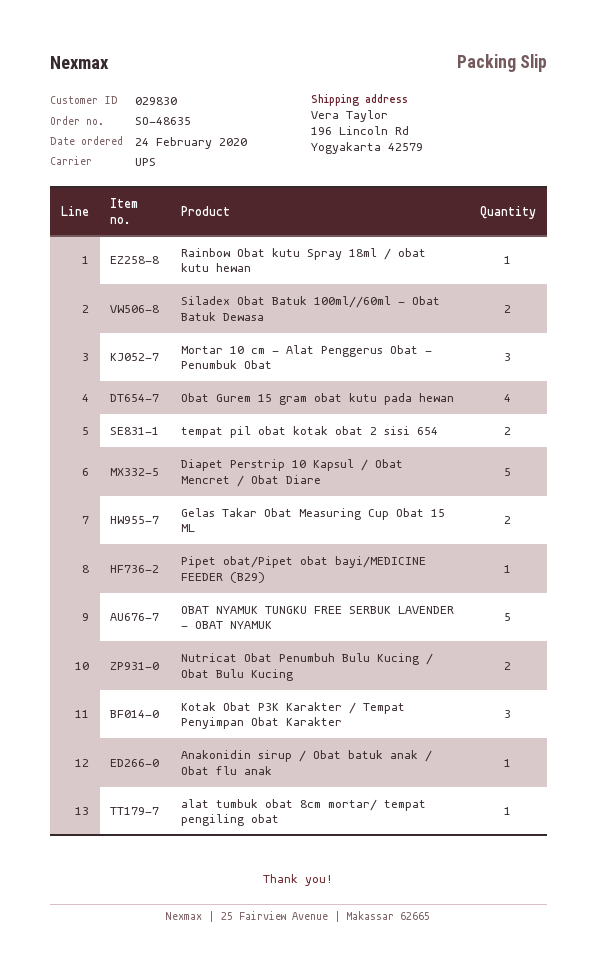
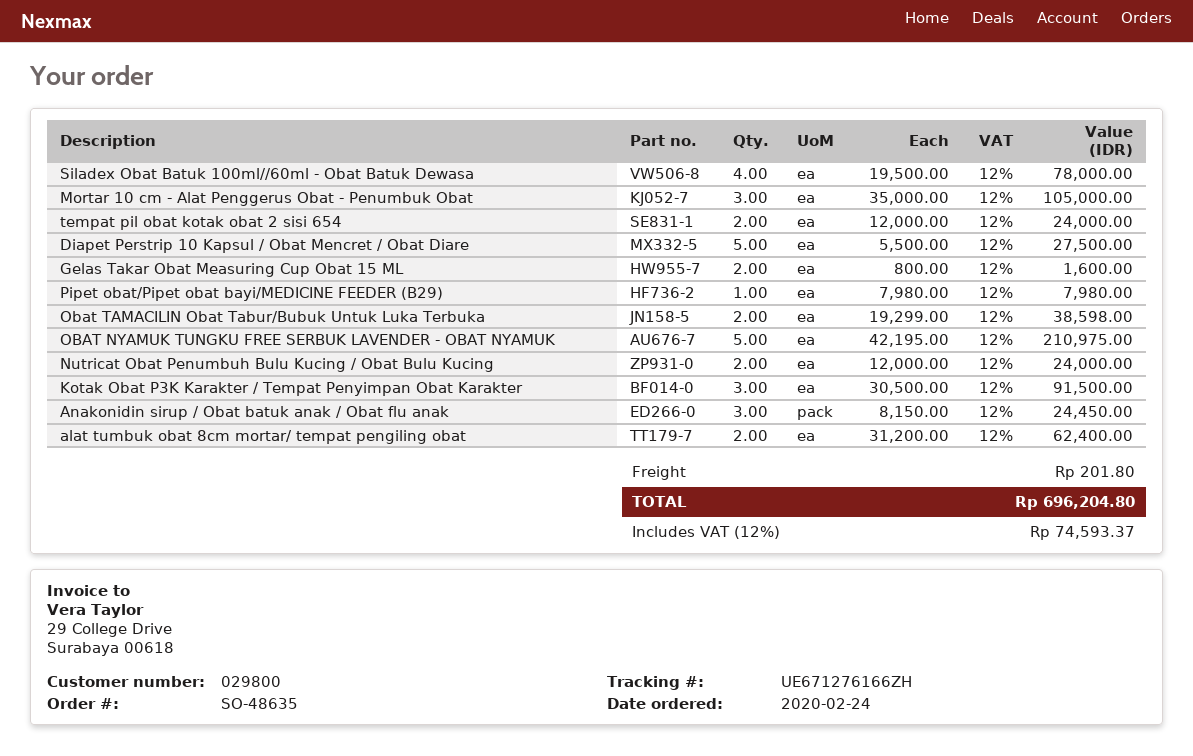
customer number: 029830 -> 029800
Rainbow Obat kutu Spray 18ml / obat kutu hewan: 1 -> none
Siladex Obat Batuk 100ml//60ml - Obat Batuk Dewasa: 2 -> 4
Obat Gurem 15 gram obat kutu pada hewan: 4 -> none
Anakonidin sirup / Obat batuk anak / Obat flu anak: 1 -> 3
alat tumbuk obat 8cm mortar/ tempat pengiling obat: 1 -> 2
Obat TAMACILIN Obat Tabur/Bubuk Untuk Luka Terbuka: none -> 2

